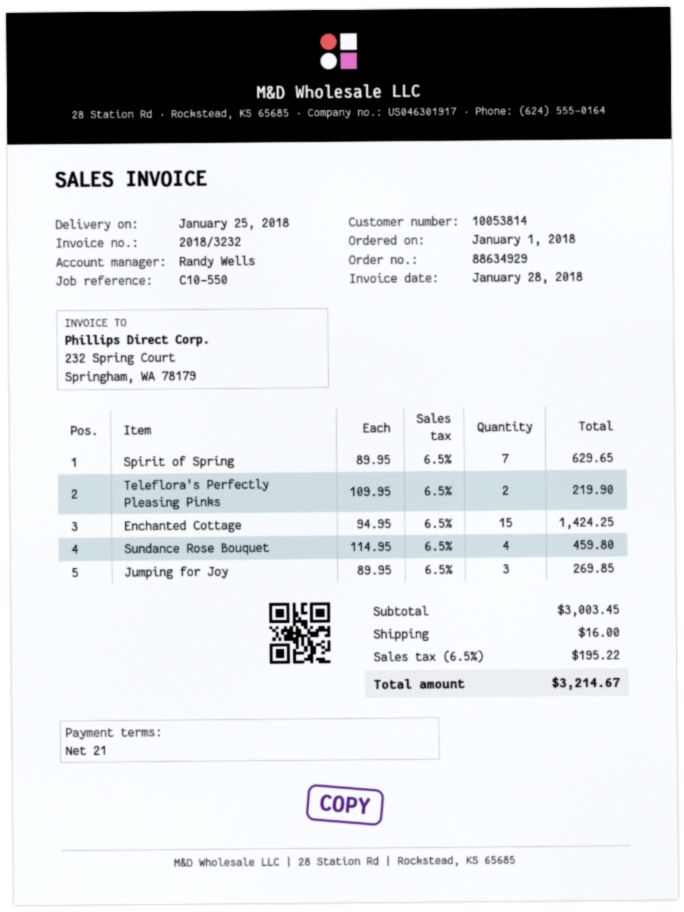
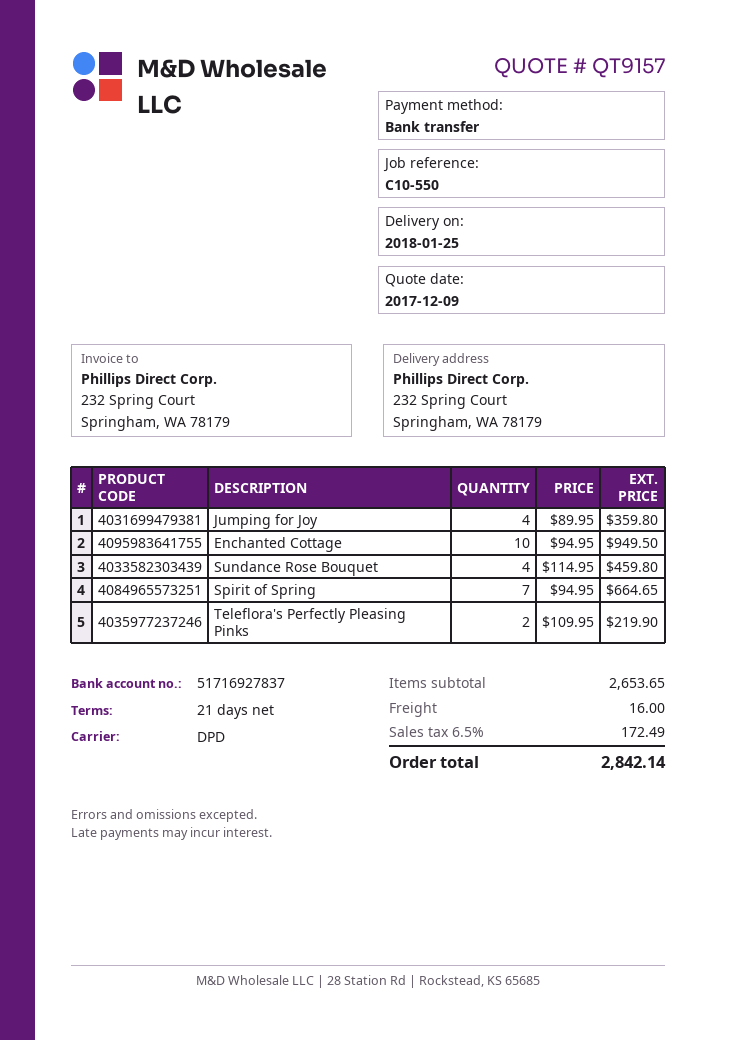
Spirit of Spring: 7 x 89.95 = 629.65 -> 7 x 94.95 = 664.65
Enchanted Cottage: 15 x 94.95 = 1424.25 -> 10 x 94.95 = 949.50
Jumping for Joy: 3 x 89.95 = 269.85 -> 4 x 89.95 = 359.80
subtotal: 3003.45 -> 2653.65
tax: 6.5% = 195.22 -> 6.5% = 172.49
total: 3214.67 -> 2842.14

